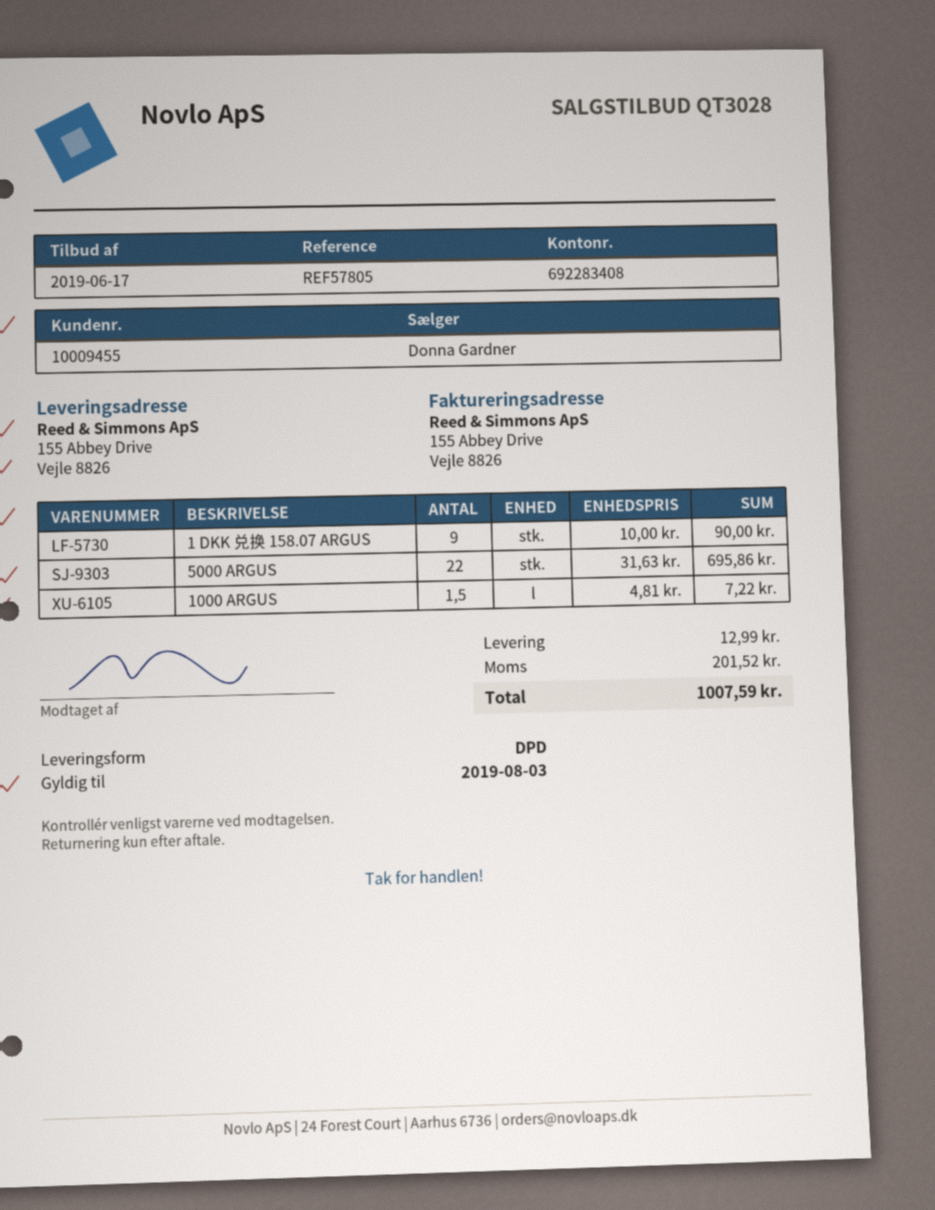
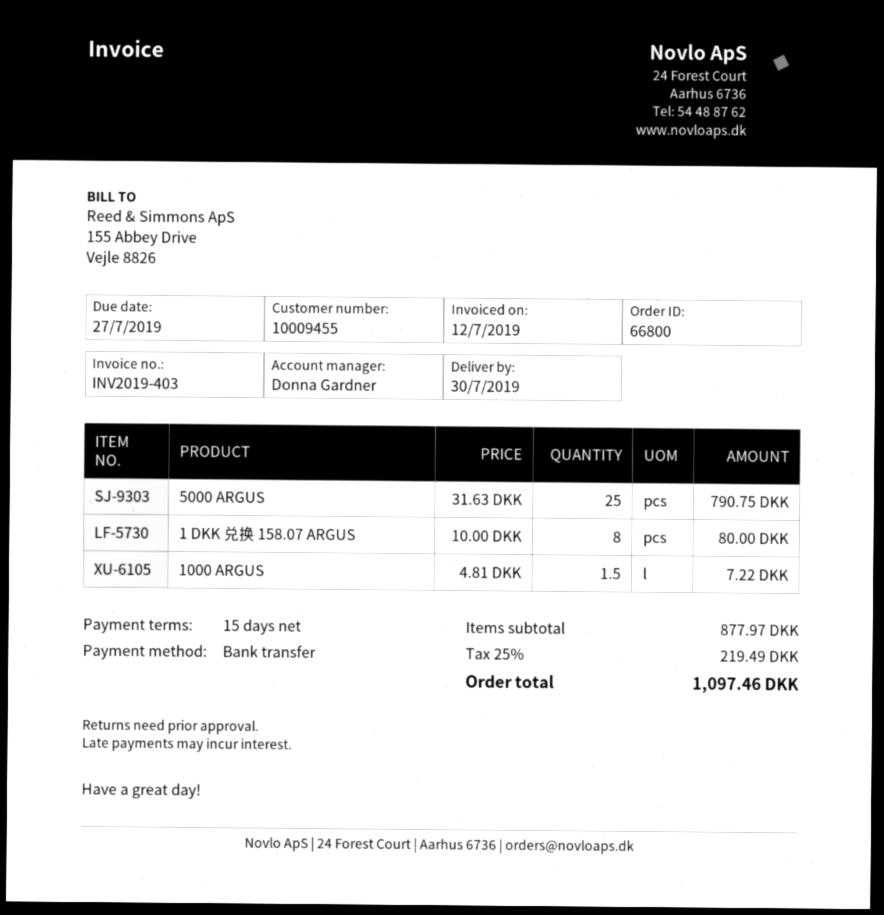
1 DKK 兑换 158.07 ARGUS: 9 x 10.00 = 90.00 -> 8 x 10.00 = 80.00
5000 ARGUS: 22 x 31.63 = 695.86 -> 25 x 31.63 = 790.75
shipping: 12.99 -> none
tax: 201.52 -> 219.49
total: 1007.59 -> 1097.46

